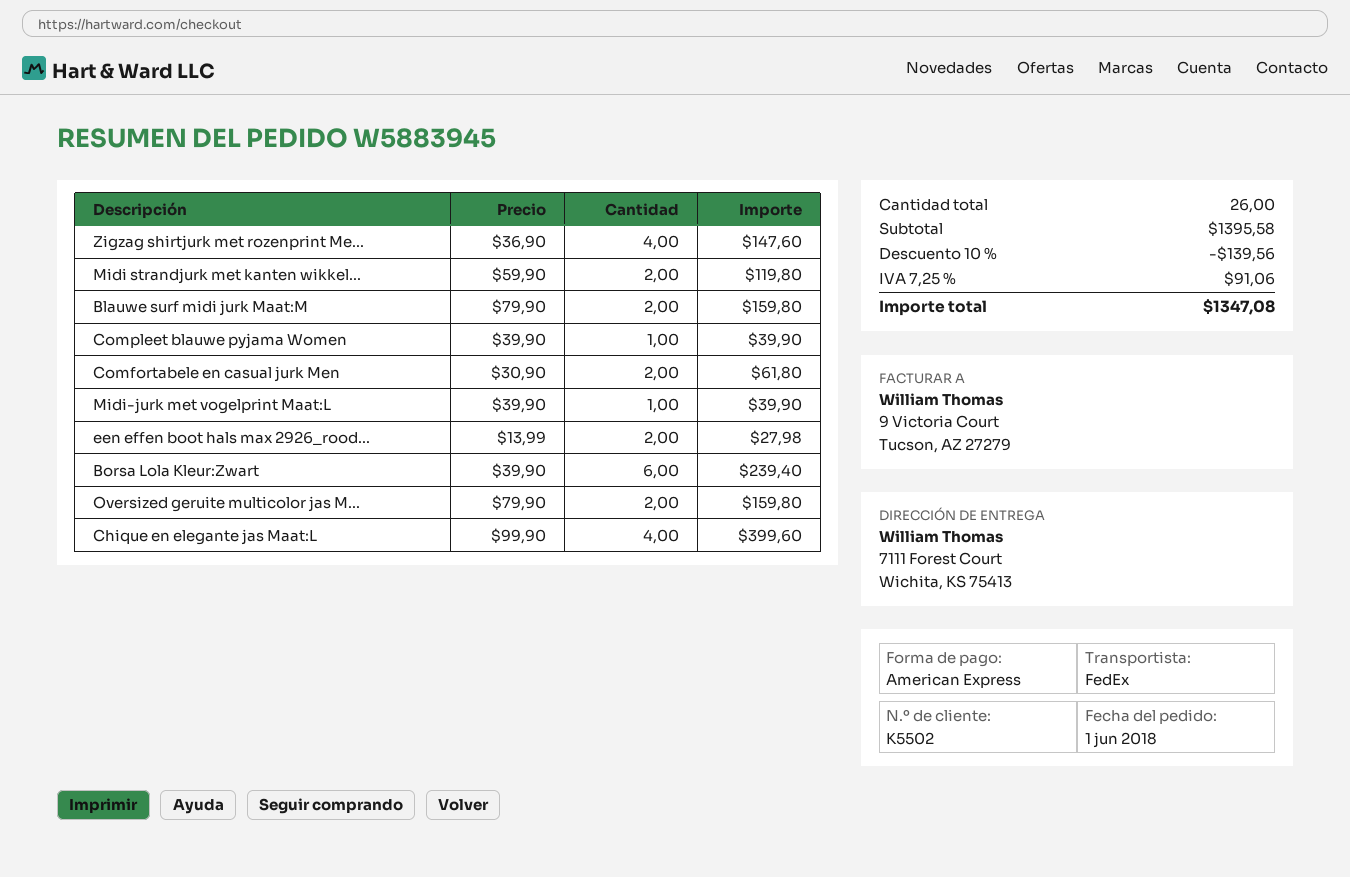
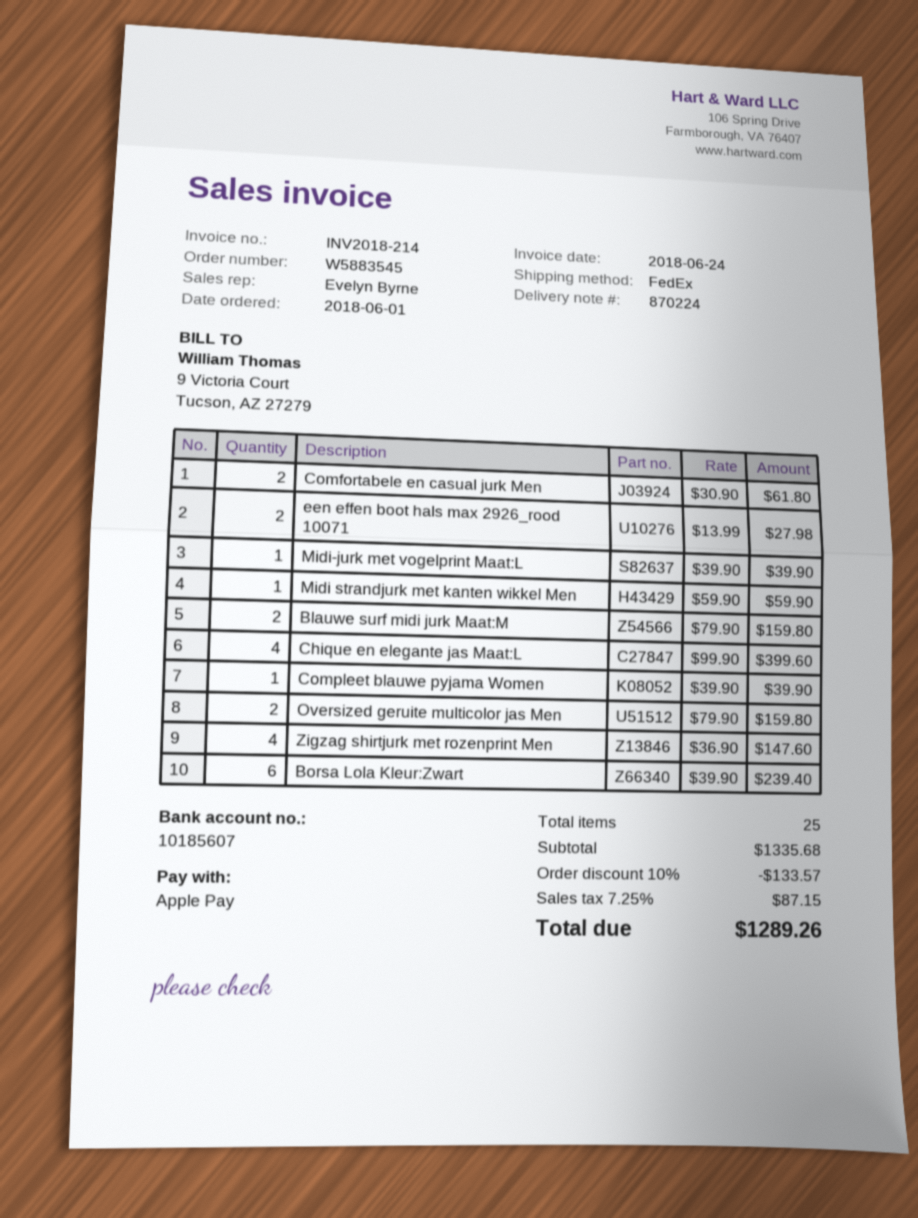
order number: W5883945 -> W5883545
payment method: American Express -> Apple Pay
Midi strandjurk met kanten wikkel...: 2 x 59.90 = 119.80 -> 1 x 59.90 = 59.90
total quantity: 26 -> 25
subtotal: 1395.58 -> 1335.68
discount: 10% = 139.56 -> 10% = 133.57
tax: 7.25% = 91.06 -> 7.25% = 87.15
total: 1347.08 -> 1289.26

